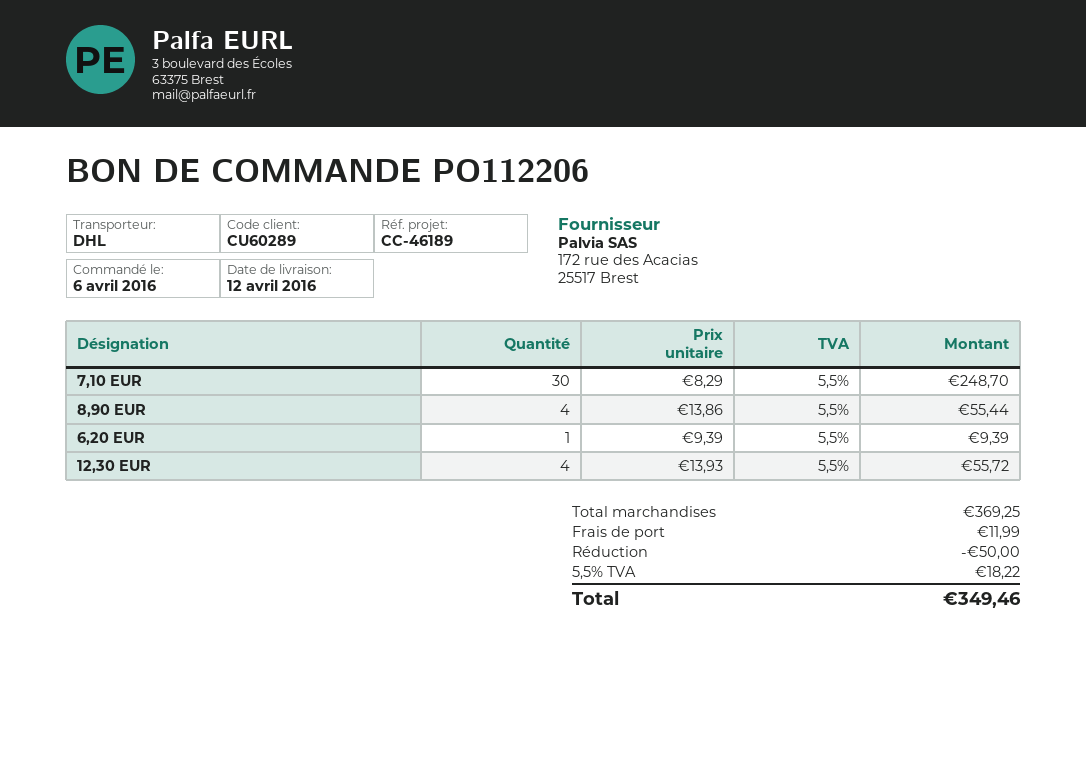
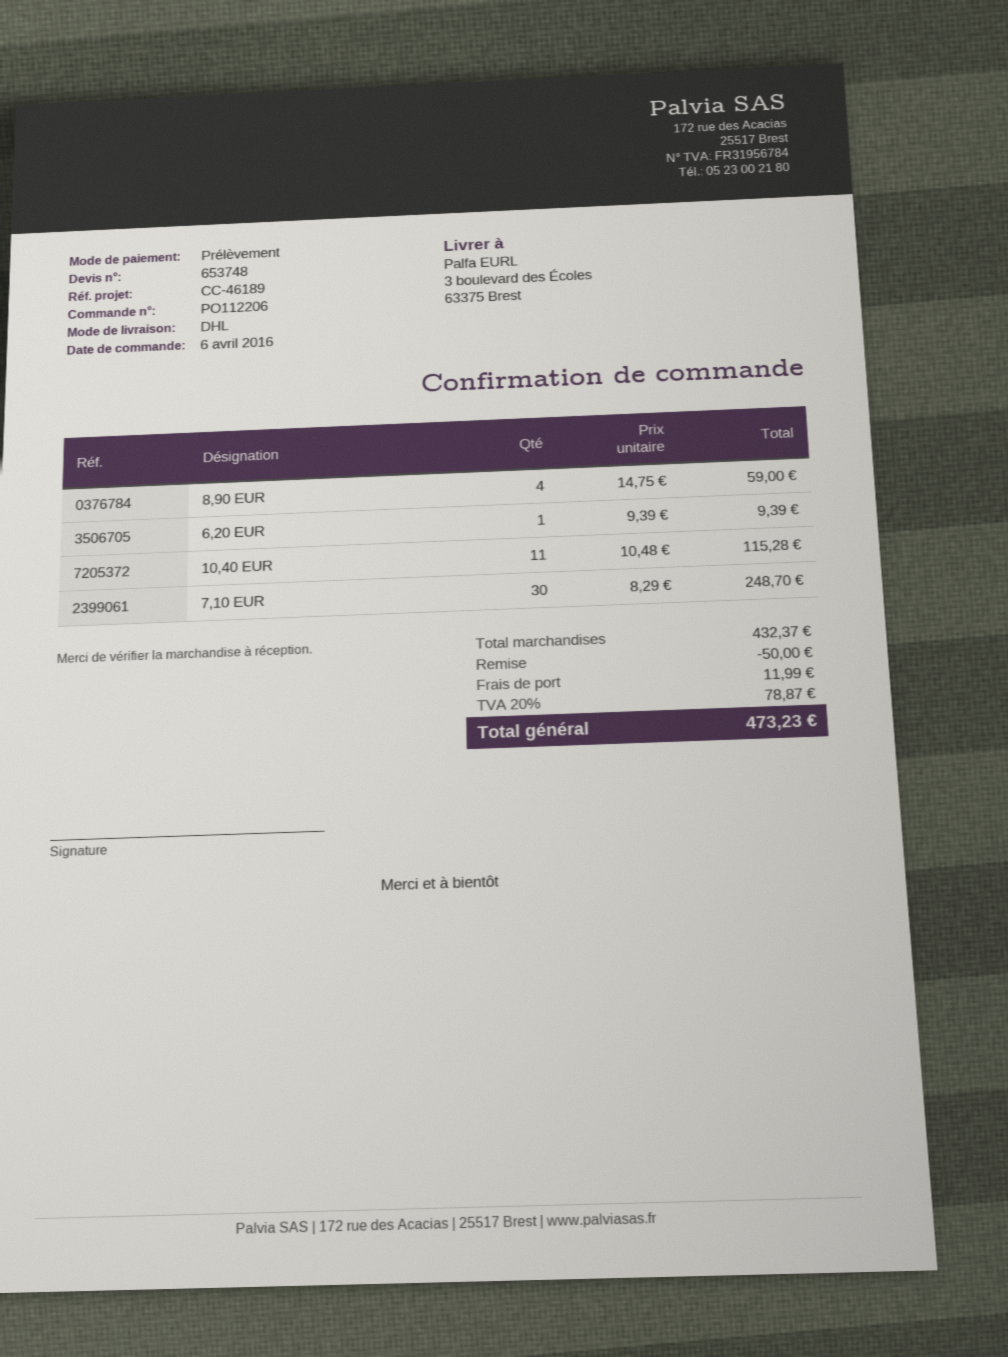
8,90 EUR: 4 x 13.86 = 55.44 -> 4 x 14.75 = 59.00
12,30 EUR: 4 x 13.93 = 55.72 -> none
10,40 EUR: none -> 11 x 10.48 = 115.28
subtotal: 369.25 -> 432.37
tax: 5.5% = 18.22 -> 20% = 78.87
total: 349.46 -> 473.23

